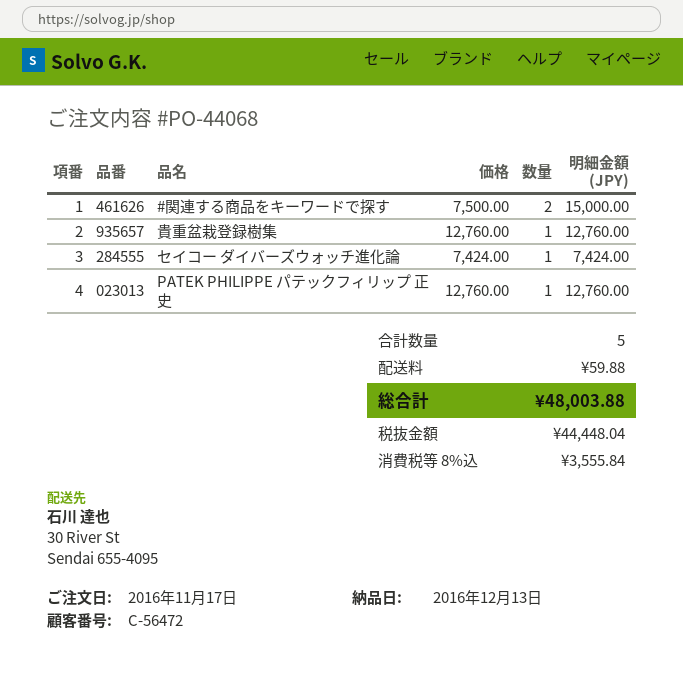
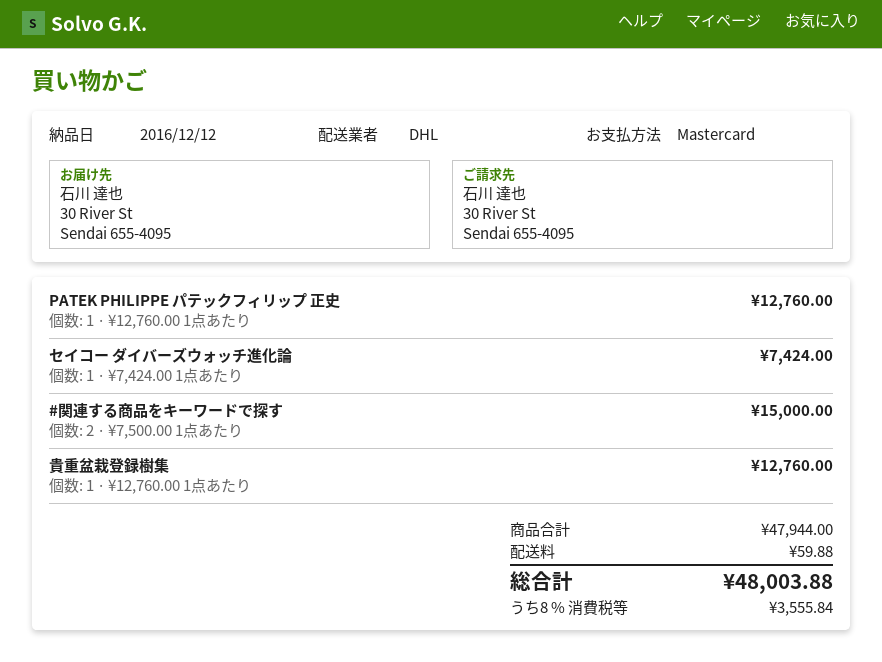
delivery date: 2016-12-13 -> 2016-12-12

